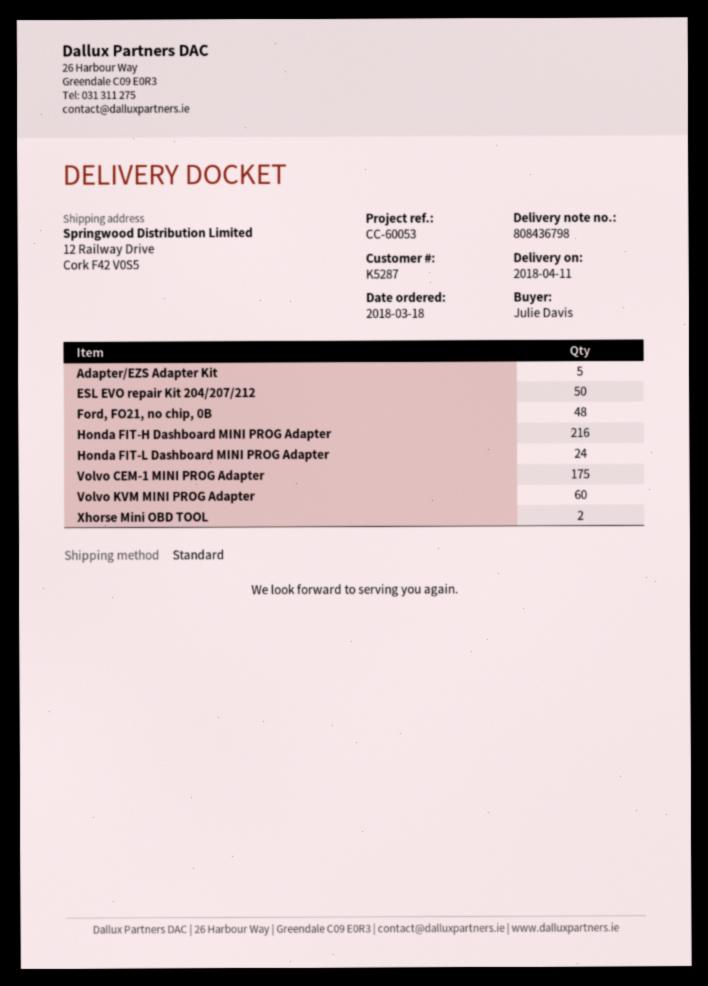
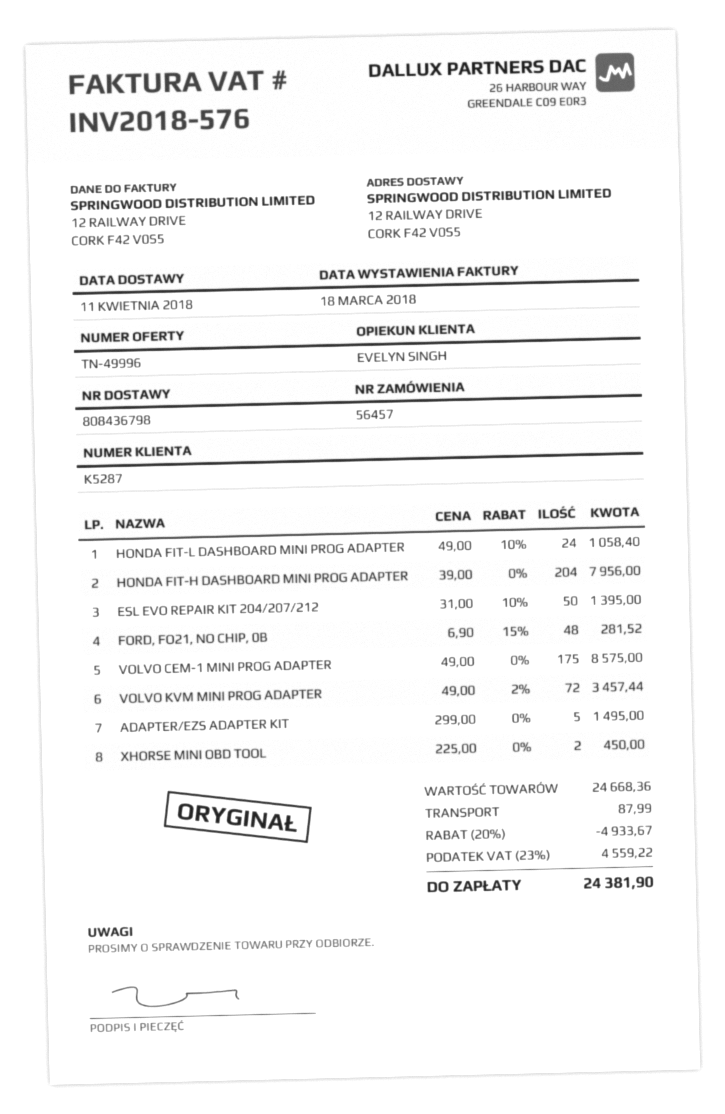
Honda FIT-H Dashboard MINI PROG Adapter: 216 -> 204
Volvo KVM MINI PROG Adapter: 60 -> 72

